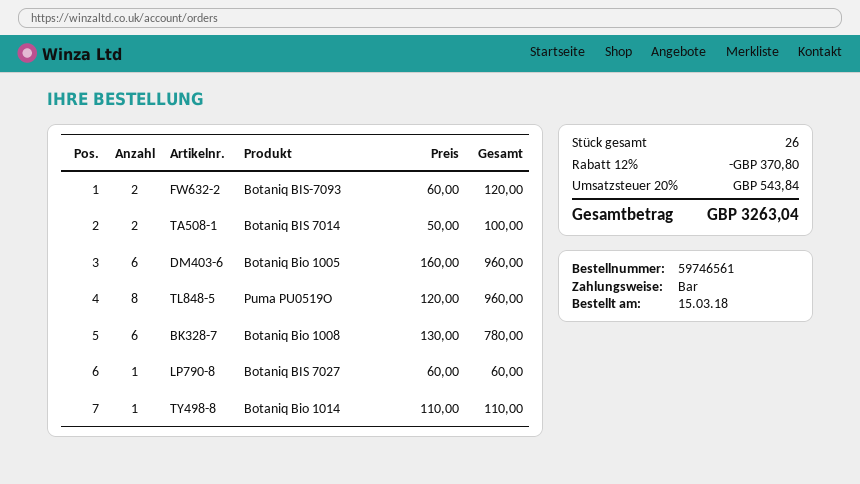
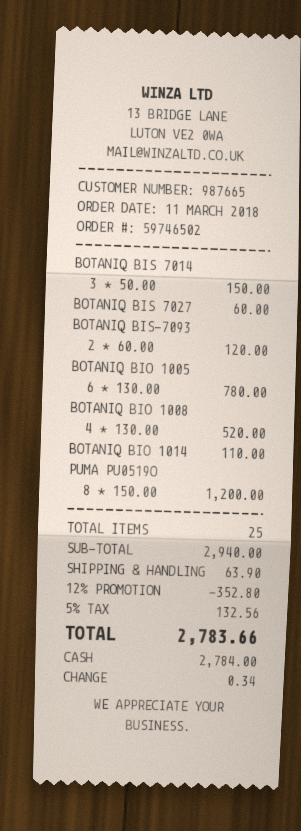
order number: 59746561 -> 59746502
order date: 2018-03-15 -> 2018-03-11
Botaniq BIS 7014: 2 x 50.00 = 100.00 -> 3 x 50.00 = 150.00
Botaniq Bio 1005: 6 x 160.00 = 960.00 -> 6 x 130.00 = 780.00
Puma PU0519O: 8 x 120.00 = 960.00 -> 8 x 150.00 = 1200.00
Botaniq Bio 1008: 6 x 130.00 = 780.00 -> 4 x 130.00 = 520.00
total quantity: 26 -> 25
discount: 12% = 370.80 -> 12% = 352.80
shipping: none -> 63.90
tax: 20% = 543.84 -> 5% = 132.56
total: 3263.04 -> 2783.66

